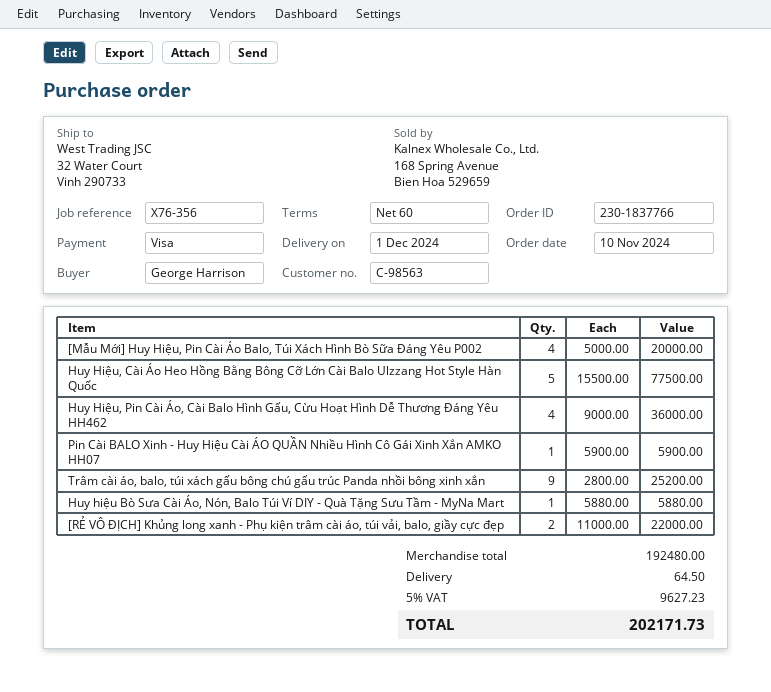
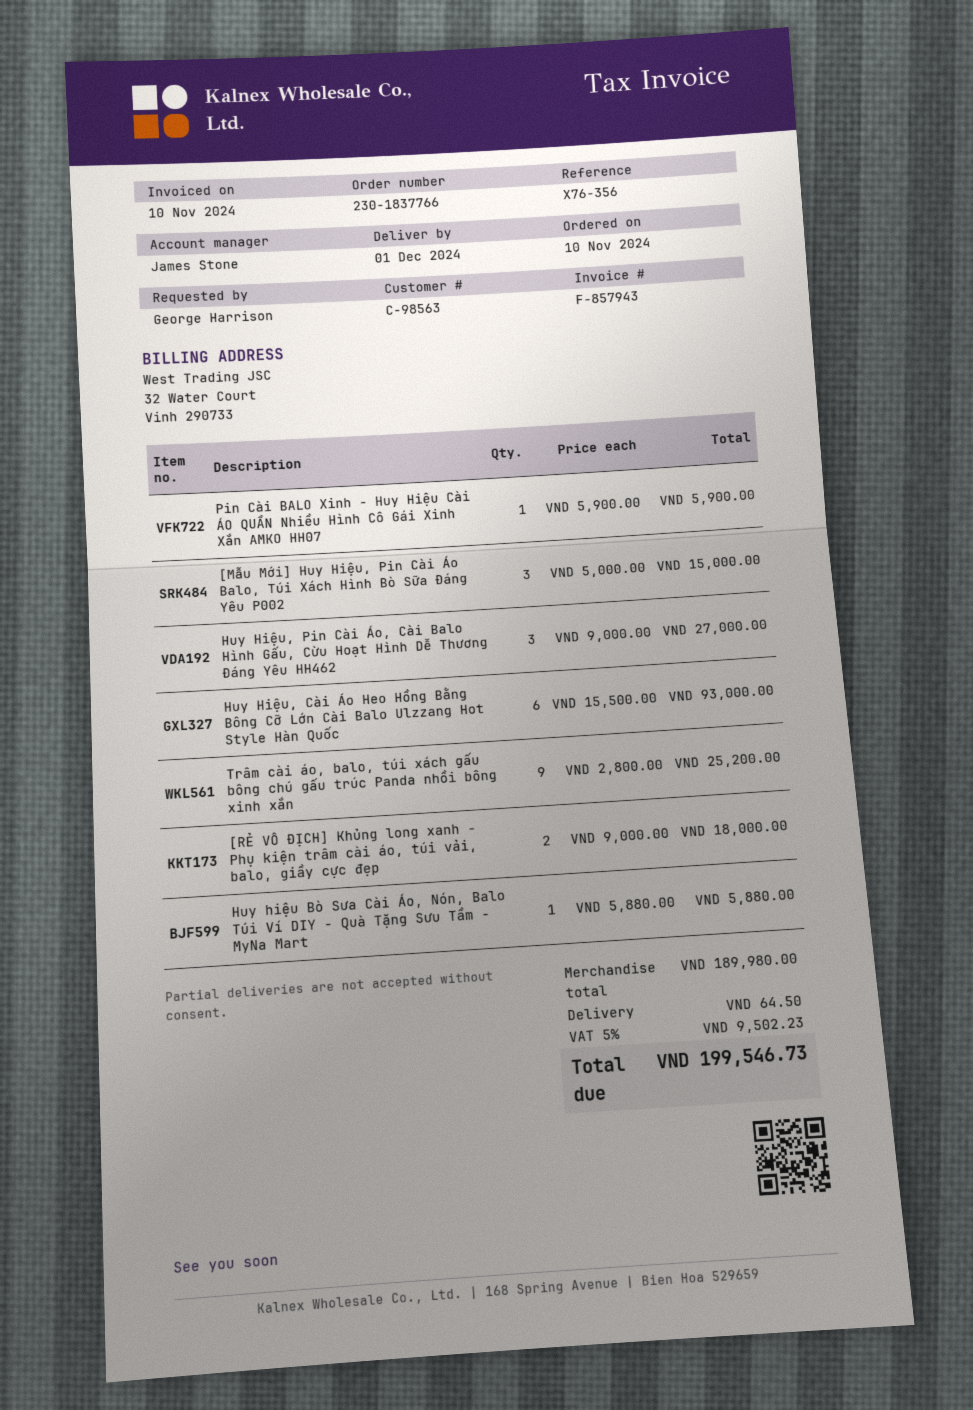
[Mẫu Mới] Huy Hiệu, Pin Cài Áo Balo, Túi Xách Hình Bò Sữa Đáng Yêu P002: 4 x 5000.00 = 20000.00 -> 3 x 5000.00 = 15000.00
Huy Hiệu, Cài Áo Heo Hồng Bằng Bông Cỡ Lớn Cài Balo Ulzzang Hot Style Hàn Quốc: 5 x 15500.00 = 77500.00 -> 6 x 15500.00 = 93000.00
Huy Hiệu, Pin Cài Áo, Cài Balo Hình Gấu, Cừu Hoạt Hình Dễ Thương Đáng Yêu HH462: 4 x 9000.00 = 36000.00 -> 3 x 9000.00 = 27000.00
[RẺ VÔ ĐỊCH] Khủng long xanh - Phụ kiện trâm cài áo, túi vải, balo, giầy cực đẹp: 2 x 11000.00 = 22000.00 -> 2 x 9000.00 = 18000.00
subtotal: 192480.00 -> 189980.00
tax: 5% = 9627.23 -> 5% = 9502.23
total: 202171.73 -> 199546.73

